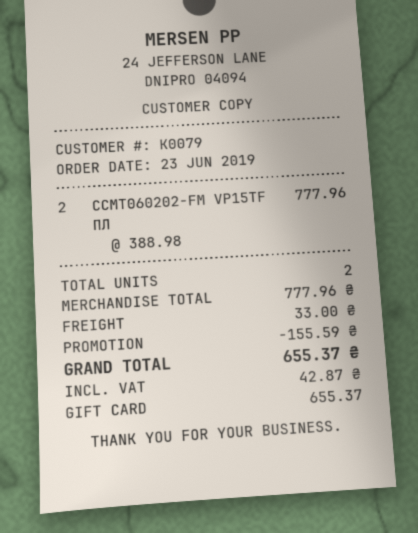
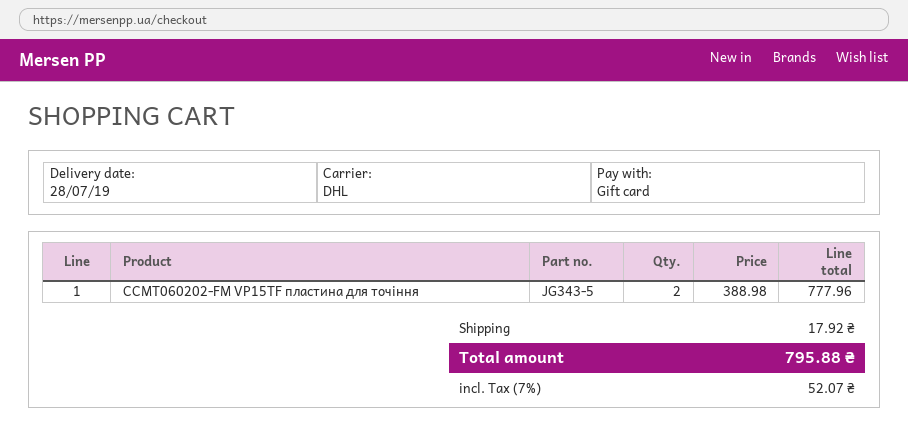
discount: 155.59 -> none
shipping: 33.00 -> 17.92
tax: 42.87 -> 52.07
total: 655.37 -> 795.88

